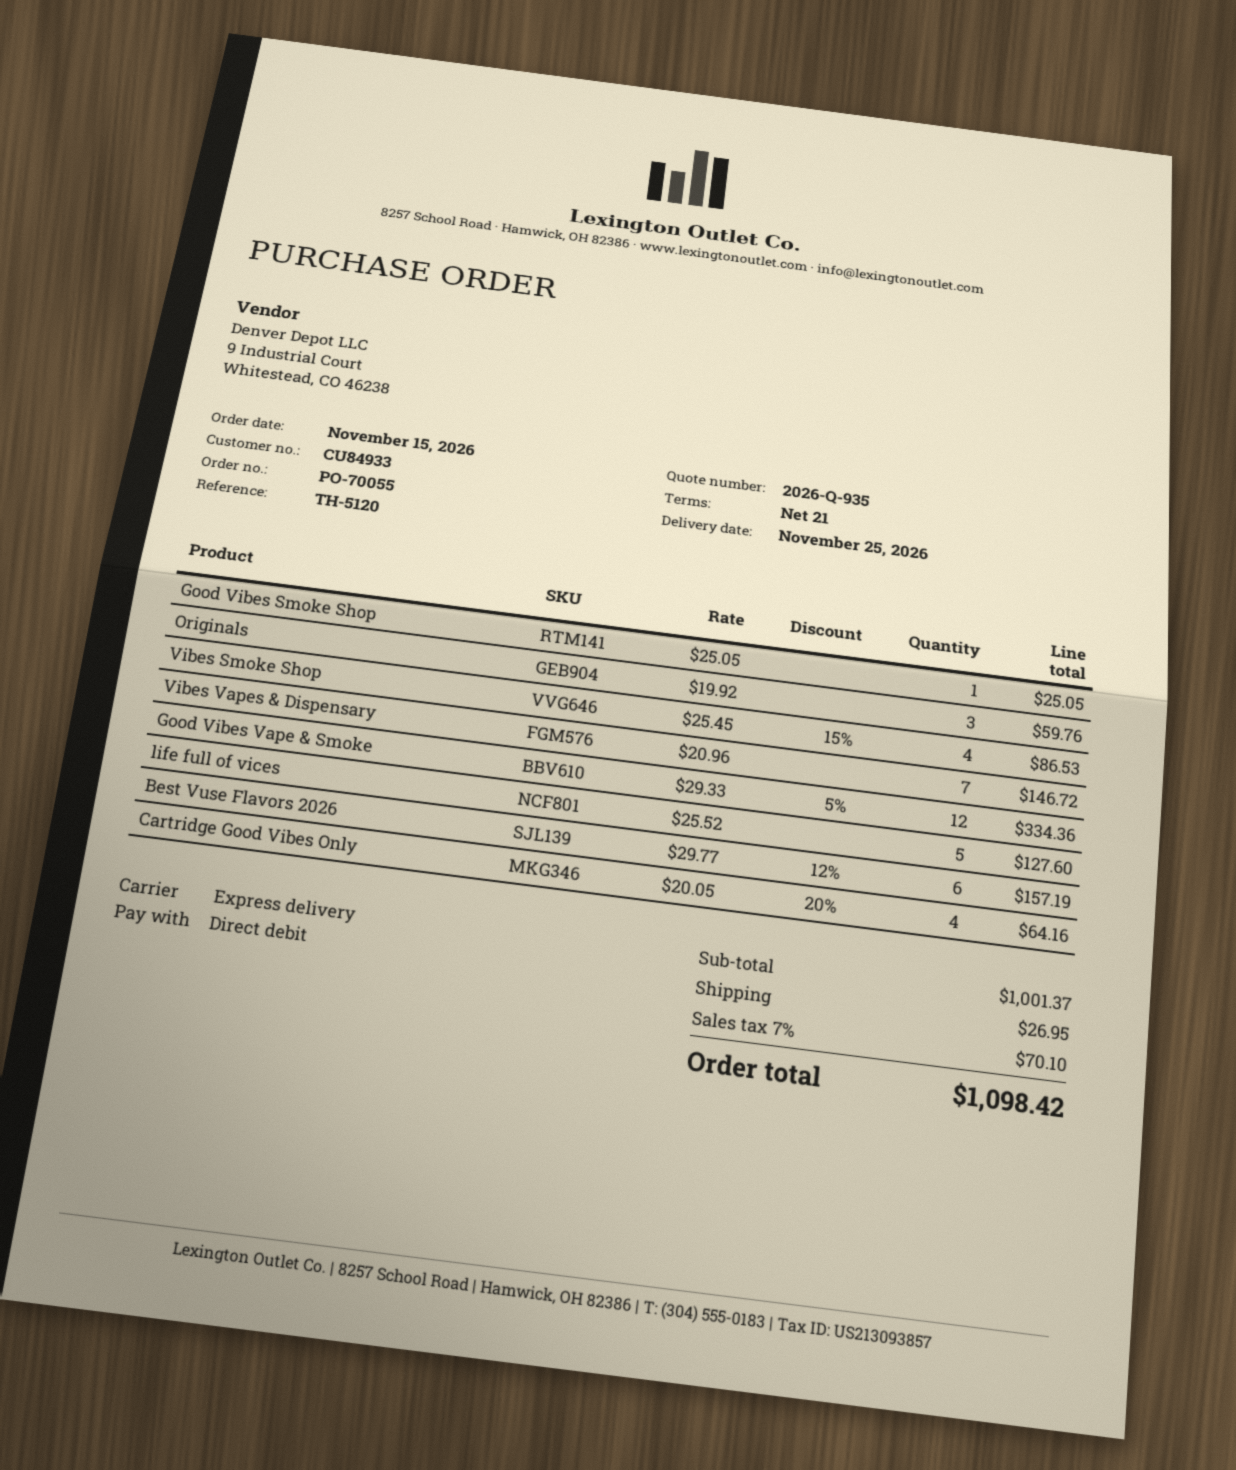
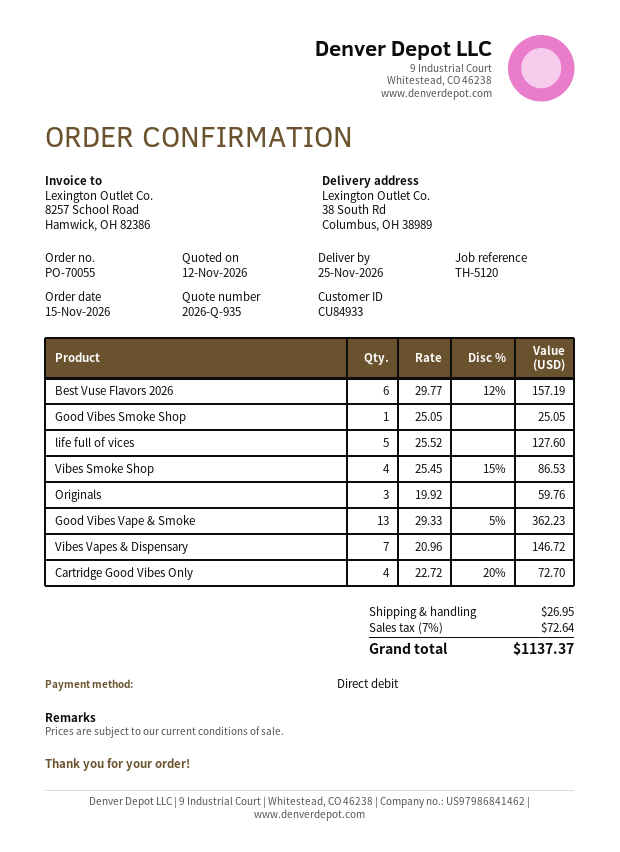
Good Vibes Vape & Smoke: 12 x 29.33 - 5% = 334.36 -> 13 x 29.33 - 5% = 362.23
Cartridge Good Vibes Only: 4 x 20.05 - 20% = 64.16 -> 4 x 22.72 - 20% = 72.70
tax: 7% = 70.10 -> 7% = 72.64
total: 1098.42 -> 1137.37

